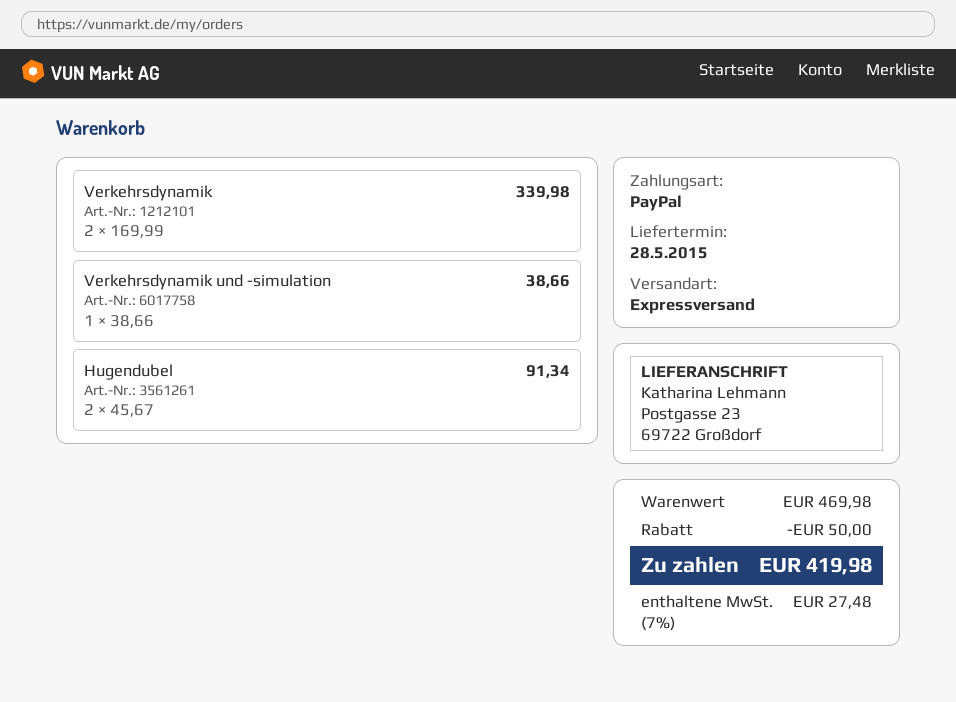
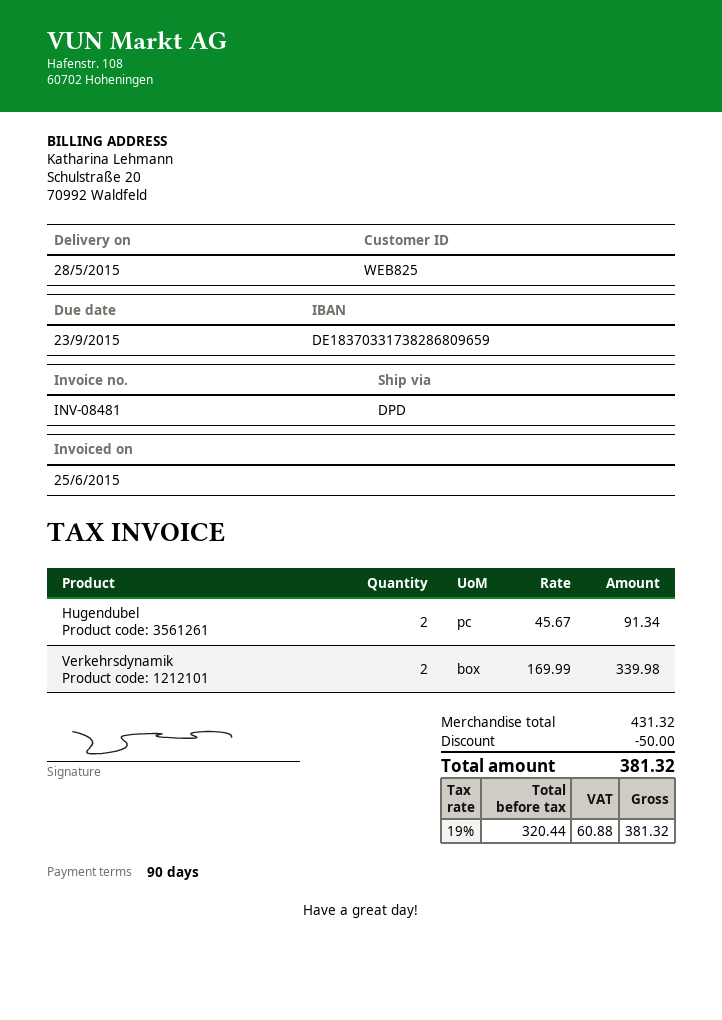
shipping method: express -> DPD
Verkehrsdynamik und -simulation: 1 x 38.66 = 38.66 -> none
subtotal: 469.98 -> 431.32
tax: 7% = 27.48 -> 19% = 60.88
total: 419.98 -> 381.32

